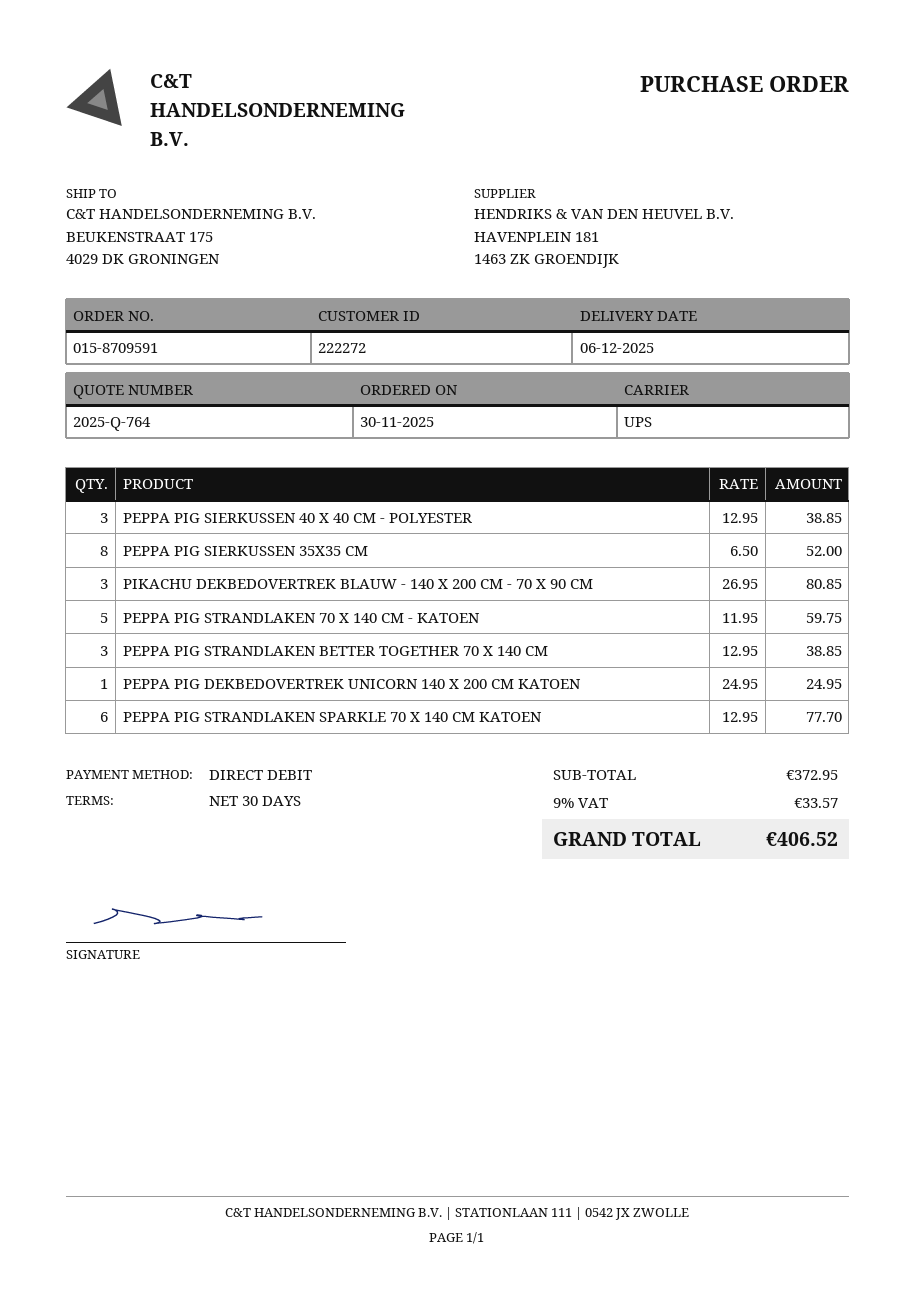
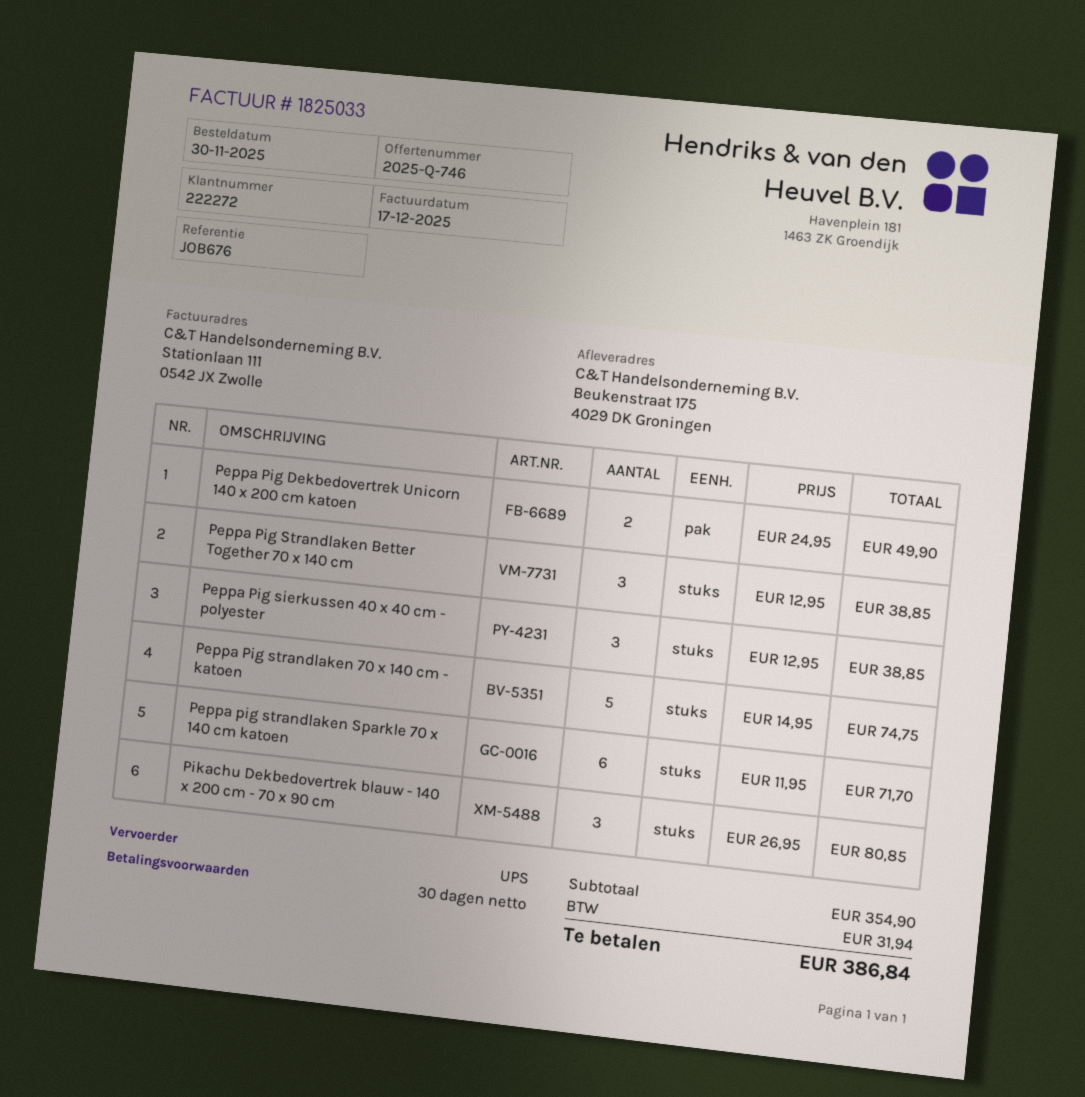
quote number: 2025-Q-764 -> 2025-Q-746
PEPPA PIG SIERKUSSEN 35X35 CM: 8 x 6.50 = 52.00 -> none
PEPPA PIG STRANDLAKEN 70 X 140 CM - KATOEN: 5 x 11.95 = 59.75 -> 5 x 14.95 = 74.75
PEPPA PIG DEKBEDOVERTREK UNICORN 140 X 200 CM KATOEN: 1 x 24.95 = 24.95 -> 2 x 24.95 = 49.90
PEPPA PIG STRANDLAKEN SPARKLE 70 X 140 CM KATOEN: 6 x 12.95 = 77.70 -> 6 x 11.95 = 71.70
subtotal: 372.95 -> 354.90
tax: 33.57 -> 31.94
total: 406.52 -> 386.84

